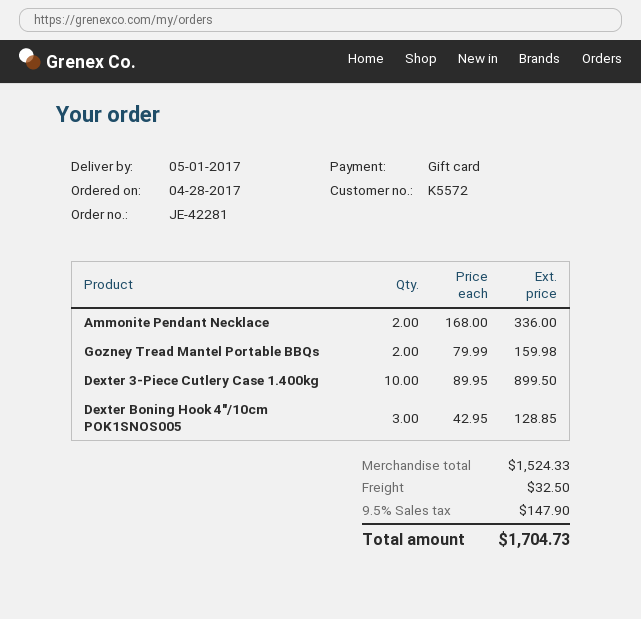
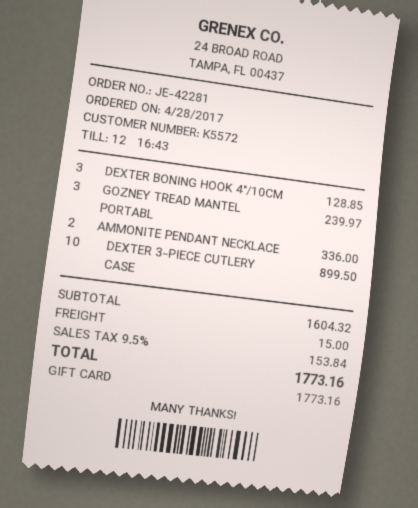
Gozney Tread Mantel Portable BBQs: 2 for 159.98 -> 3 for 239.97
subtotal: 1524.33 -> 1604.32
shipping: 32.50 -> 15.00
tax: 9.5% = 147.90 -> 9.5% = 153.84
total: 1704.73 -> 1773.16

